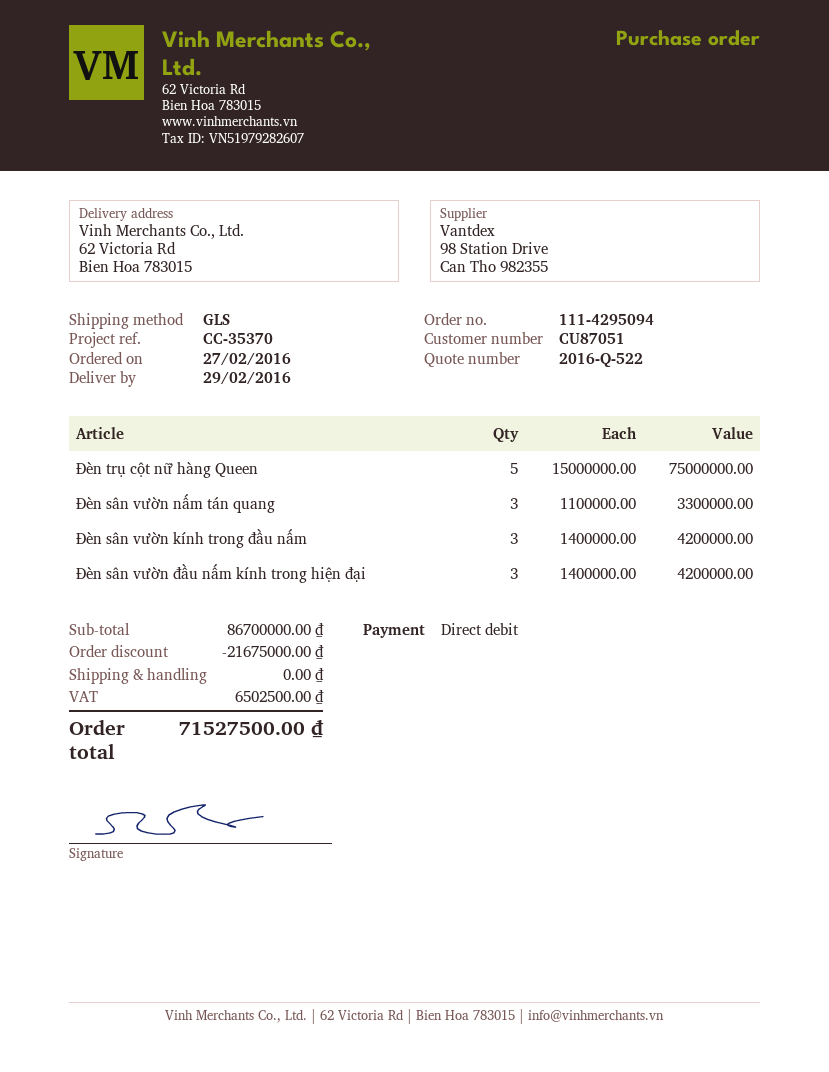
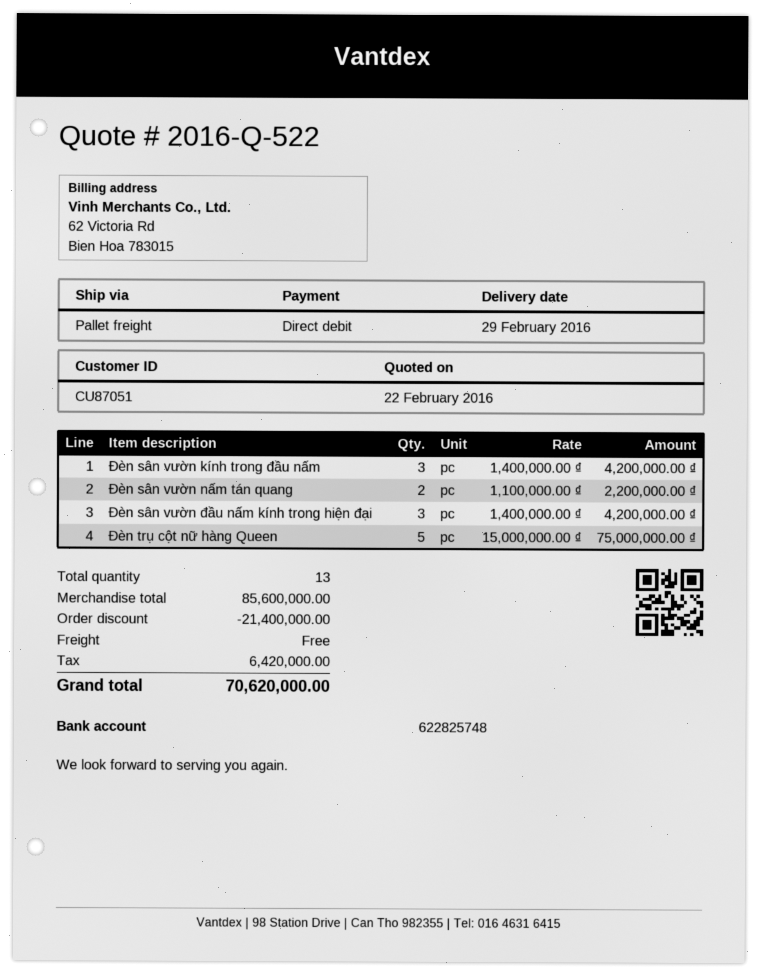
shipping method: GLS -> pallet freight
Đèn sân vườn nấm tán quang: 3 x 1100000.00 = 3300000.00 -> 2 x 1100000.00 = 2200000.00
subtotal: 86700000.00 -> 85600000.00
discount: 21675000.00 -> 21400000.00
tax: 6502500.00 -> 6420000.00
total: 71527500.00 -> 70620000.00

